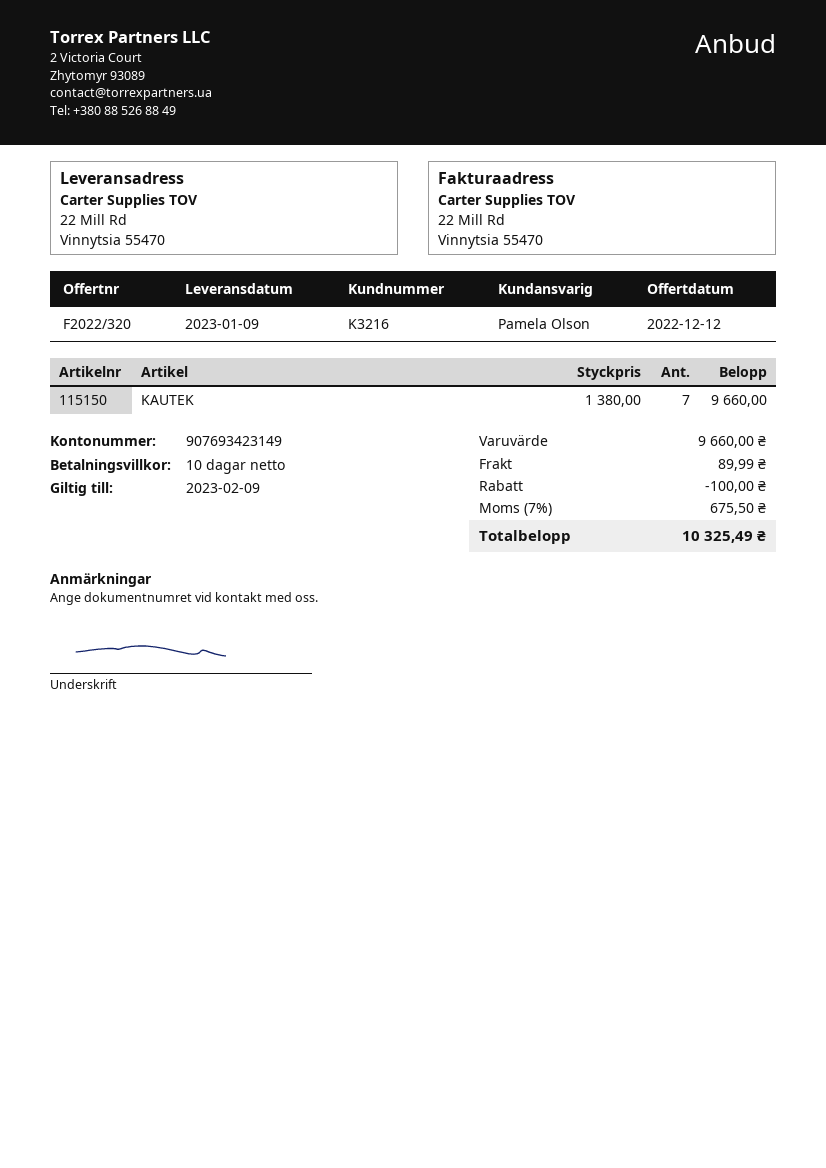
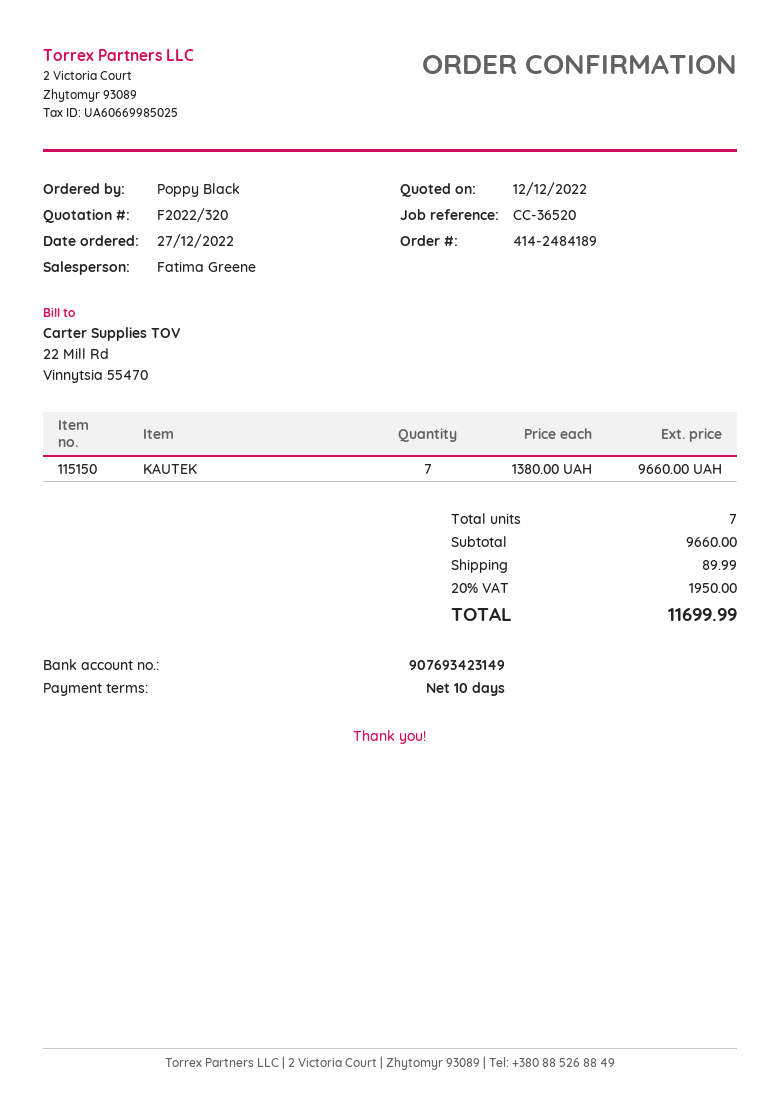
sales rep: Pamela Olson -> Fatima Greene
discount: 100.00 -> none
tax: 7% = 675.50 -> 20% = 1950.00
total: 10325.49 -> 11699.99

